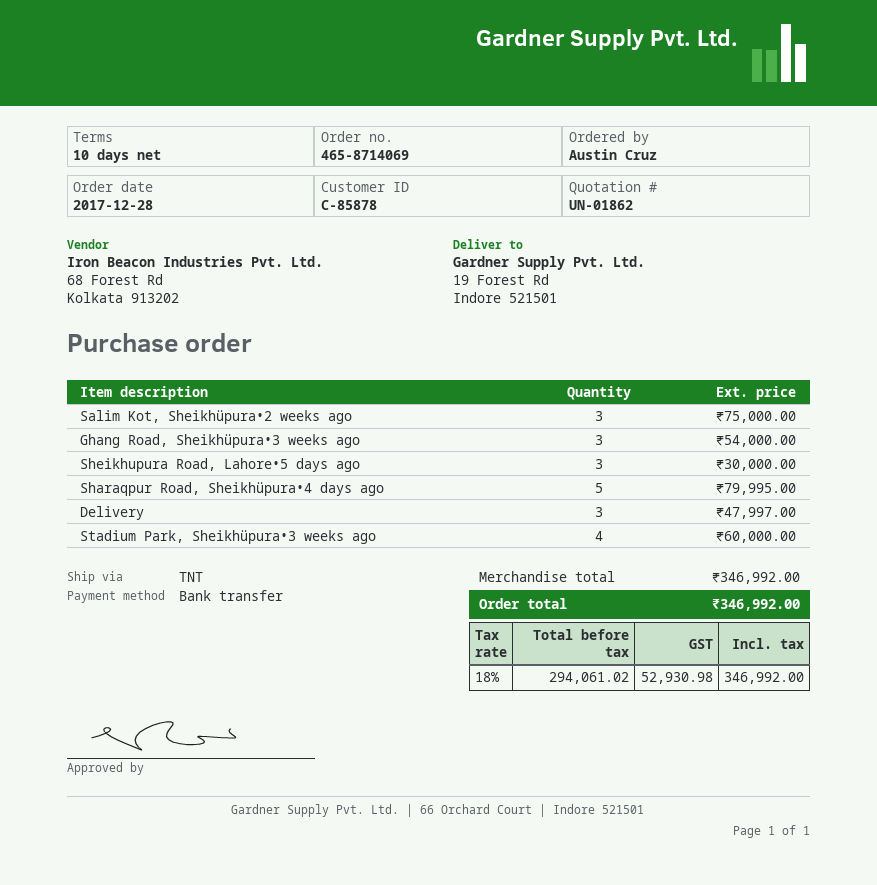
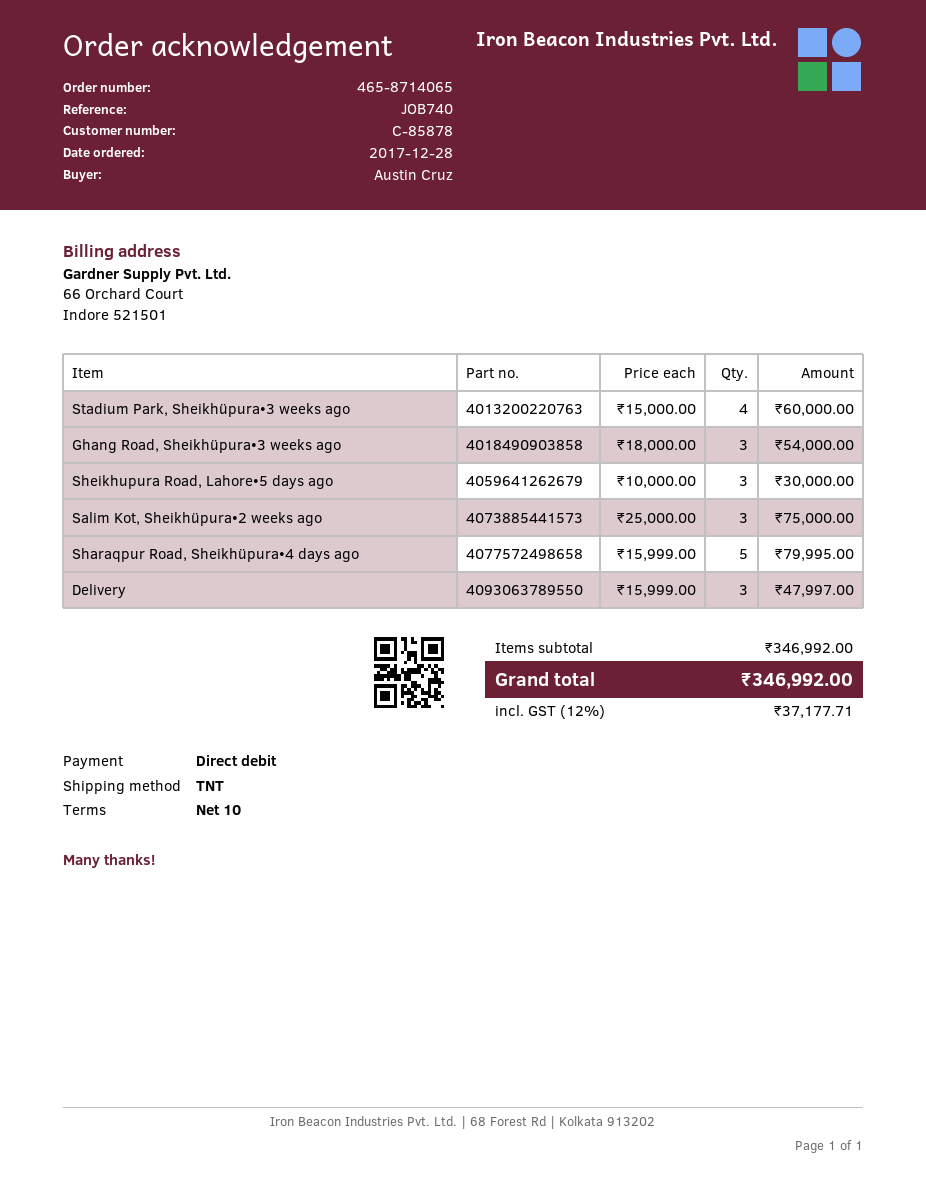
order number: 465-8714069 -> 465-8714065
payment method: bank transfer -> direct debit
tax: 18% = 52930.98 -> 12% = 37177.71

